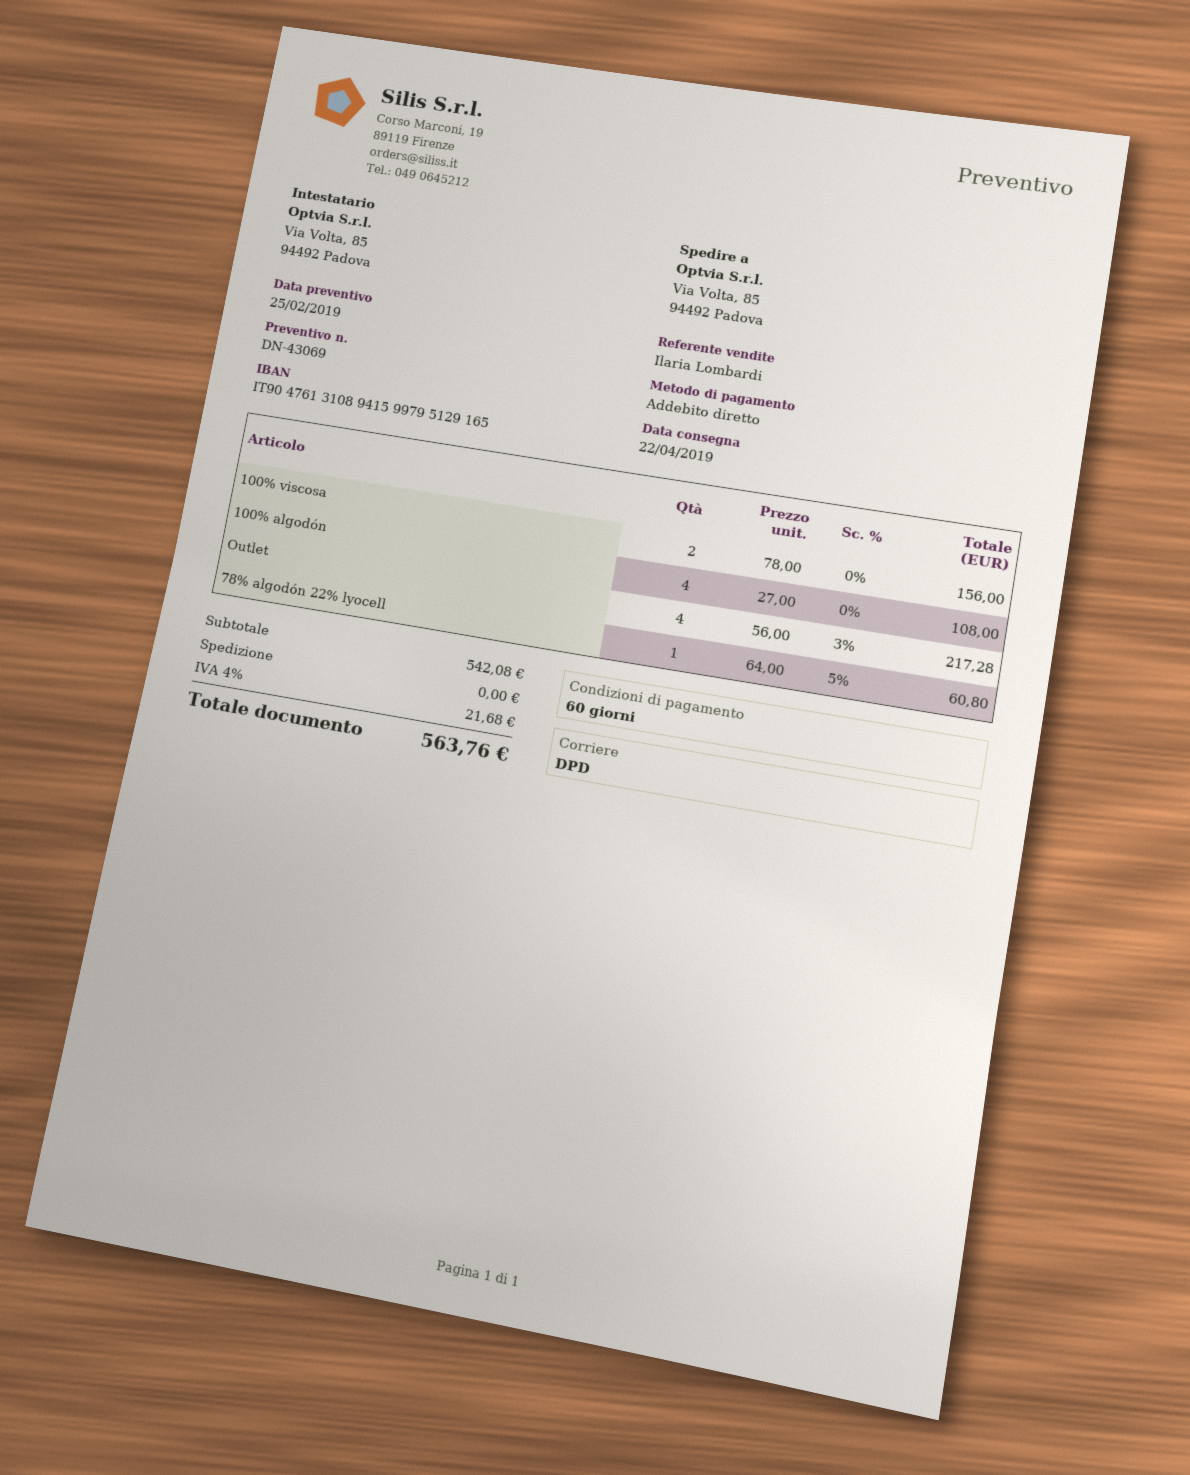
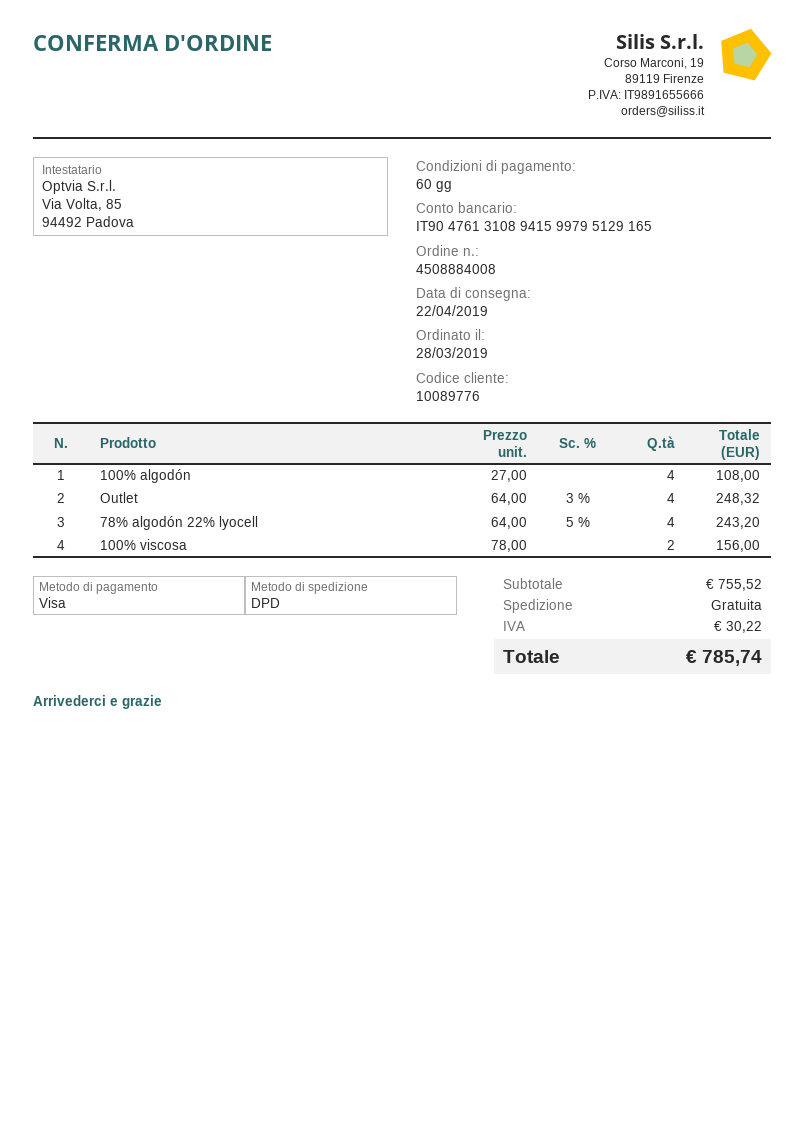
payment method: direct debit -> Visa
Outlet: 4 x 56.00 - 3% = 217.28 -> 4 x 64.00 - 3% = 248.32
78% algodón 22% lyocell: 1 x 64.00 - 5% = 60.80 -> 4 x 64.00 - 5% = 243.20
subtotal: 542.08 -> 755.52
tax: 21.68 -> 30.22
total: 563.76 -> 785.74

